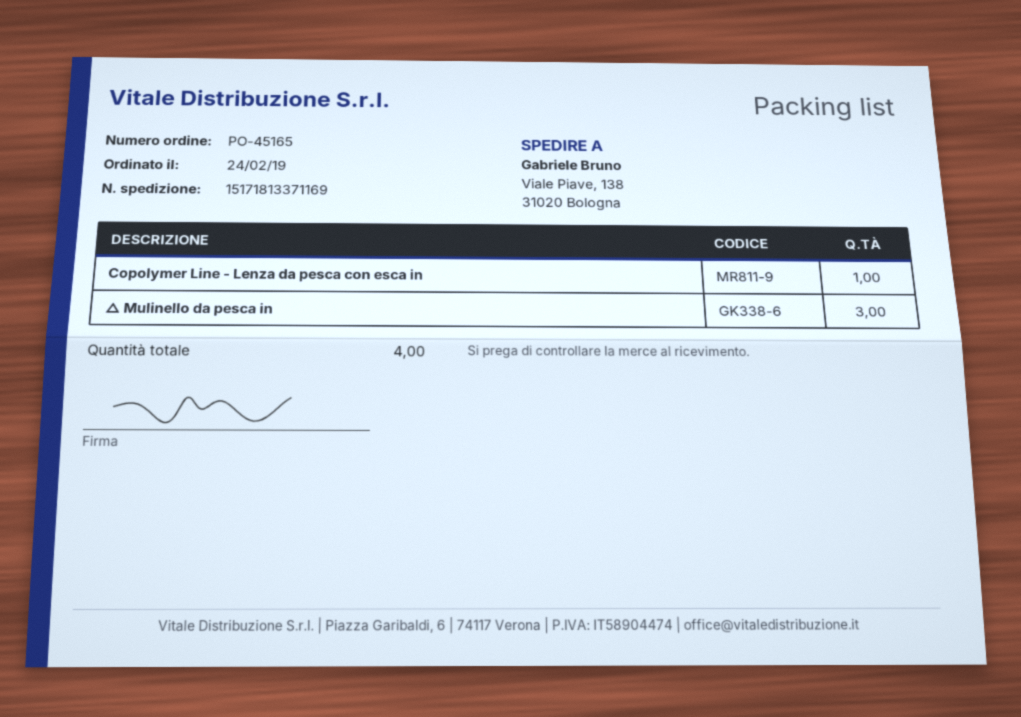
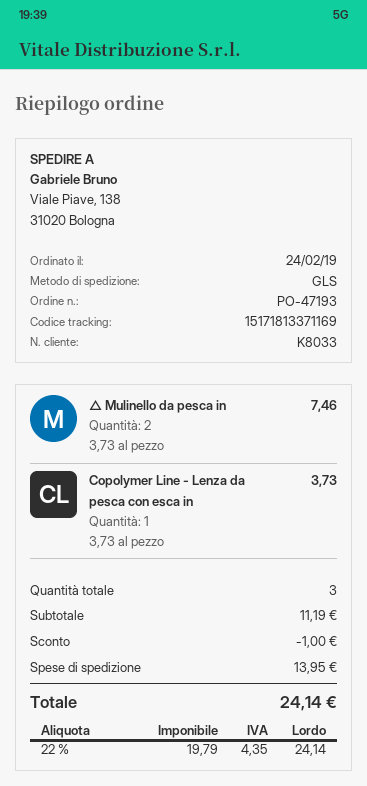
order number: PO-45165 -> PO-47193
△ Mulinello da pesca in: 3 -> 2
total quantity: 4 -> 3

